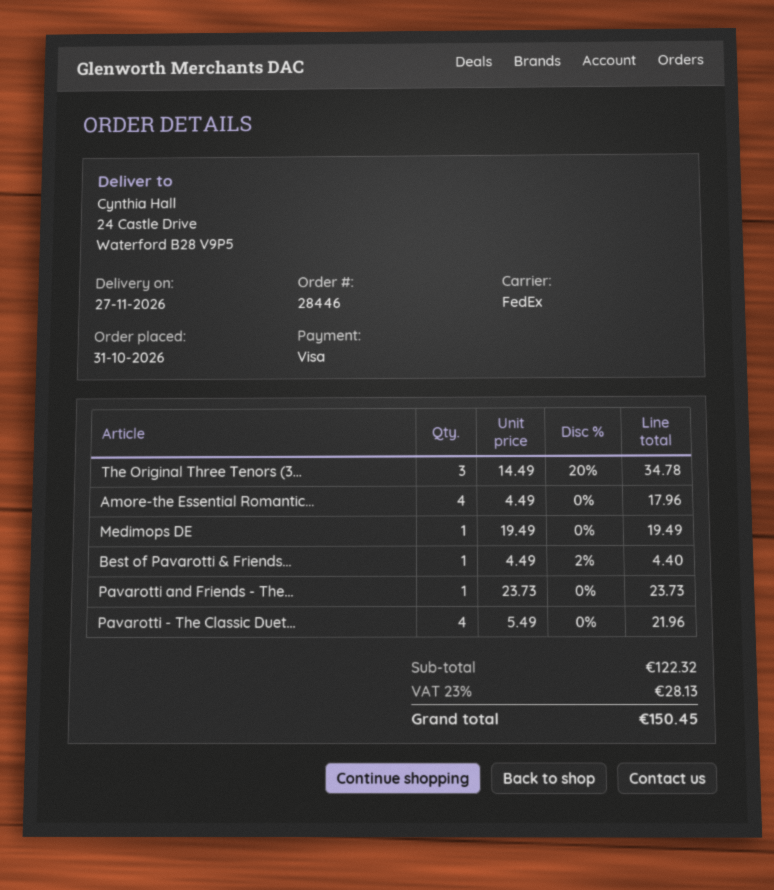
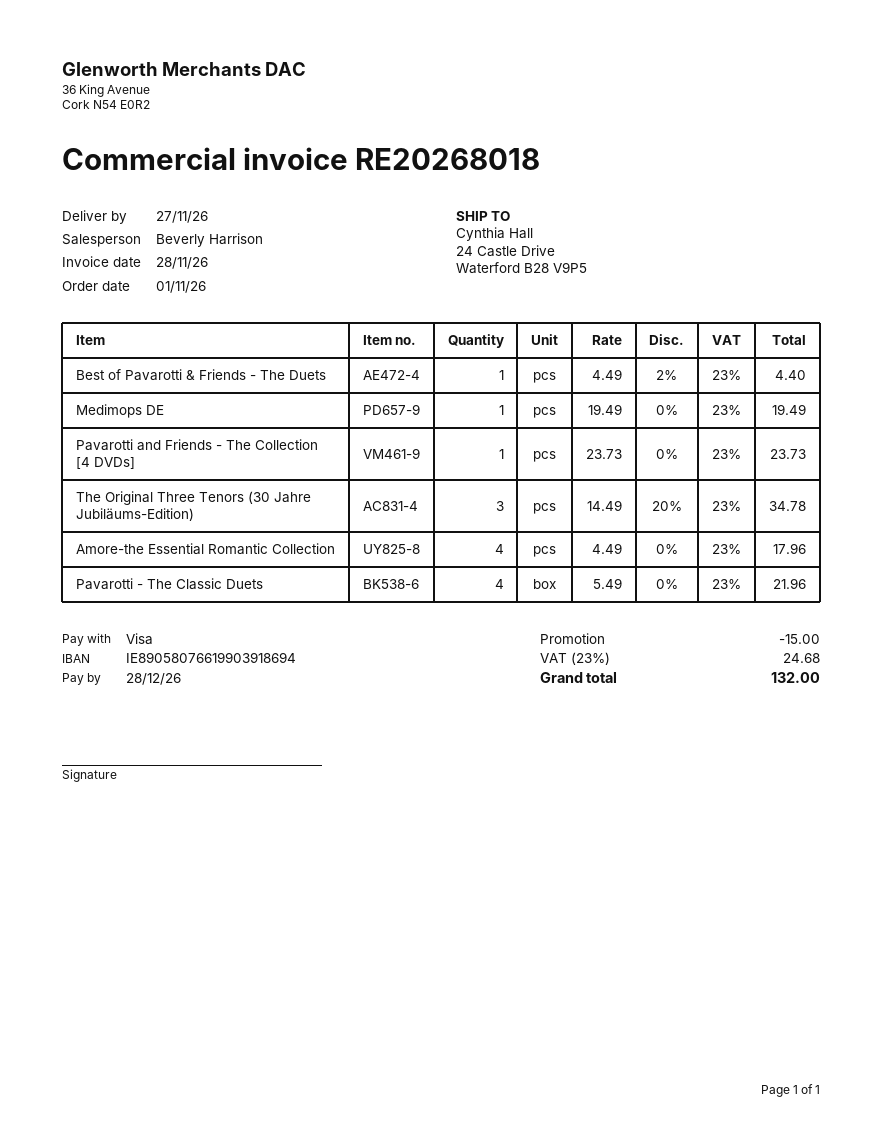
order date: 2026-10-31 -> 2026-11-01
discount: none -> 15.00
tax: 23% = 28.13 -> 23% = 24.68
total: 150.45 -> 132.00

